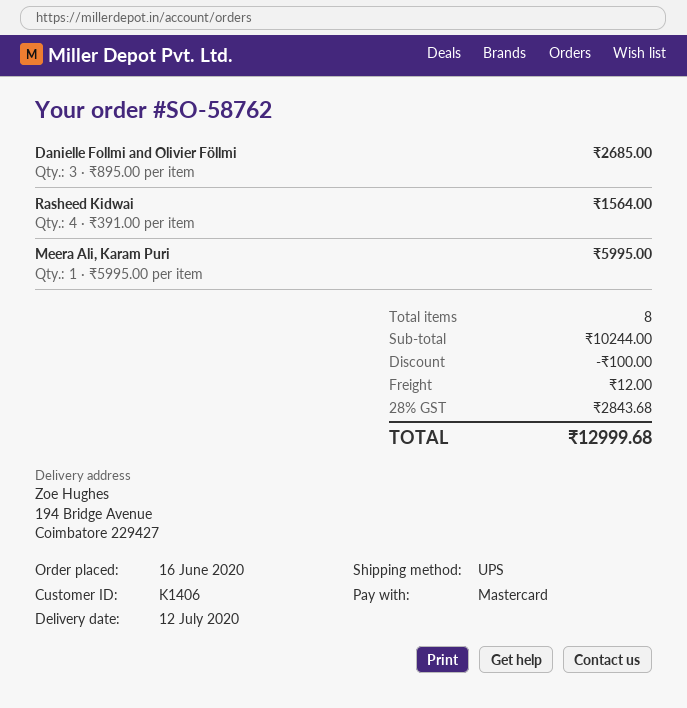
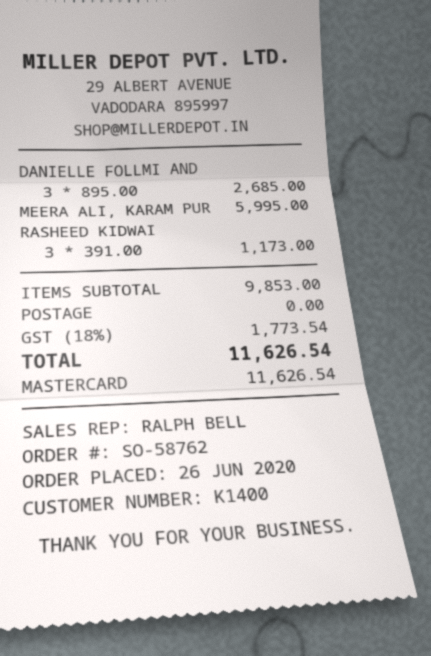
order date: 2020-06-16 -> 2020-06-26
customer number: K1406 -> K1400
Rasheed Kidwai: 4 x 391.00 = 1564.00 -> 3 x 391.00 = 1173.00
subtotal: 10244.00 -> 9853.00
discount: 100.00 -> none
shipping: 12.00 -> 0.00
tax: 28% = 2843.68 -> 18% = 1773.54
total: 12999.68 -> 11626.54

